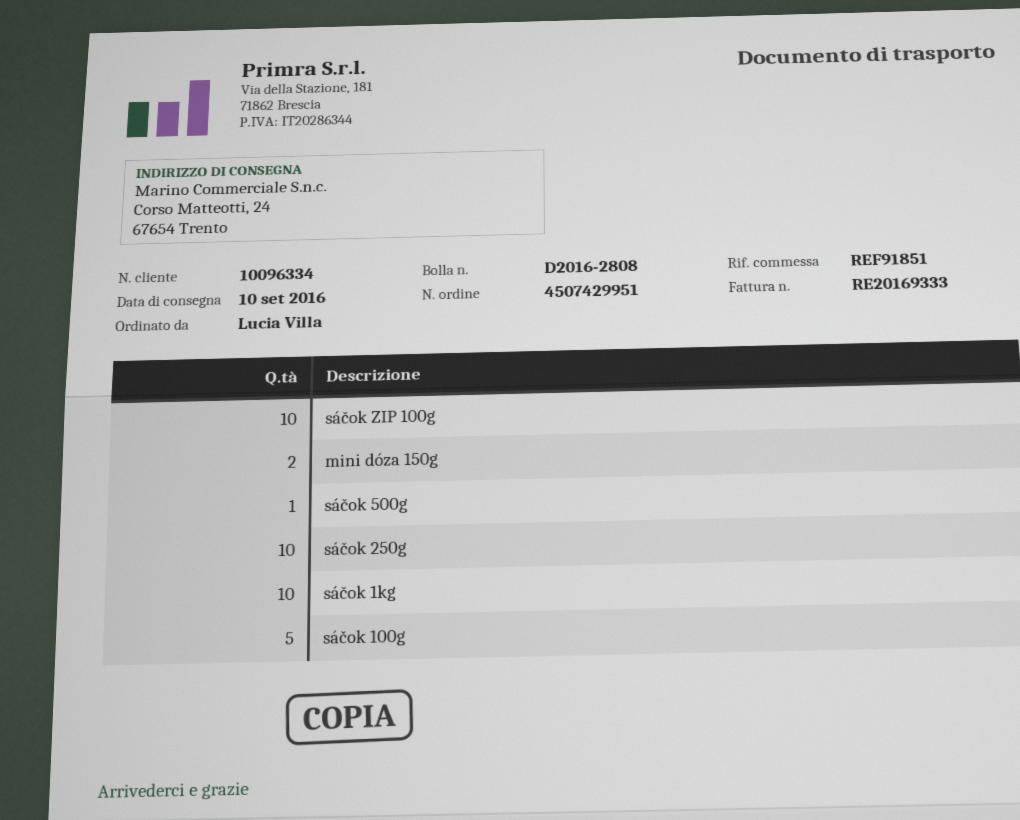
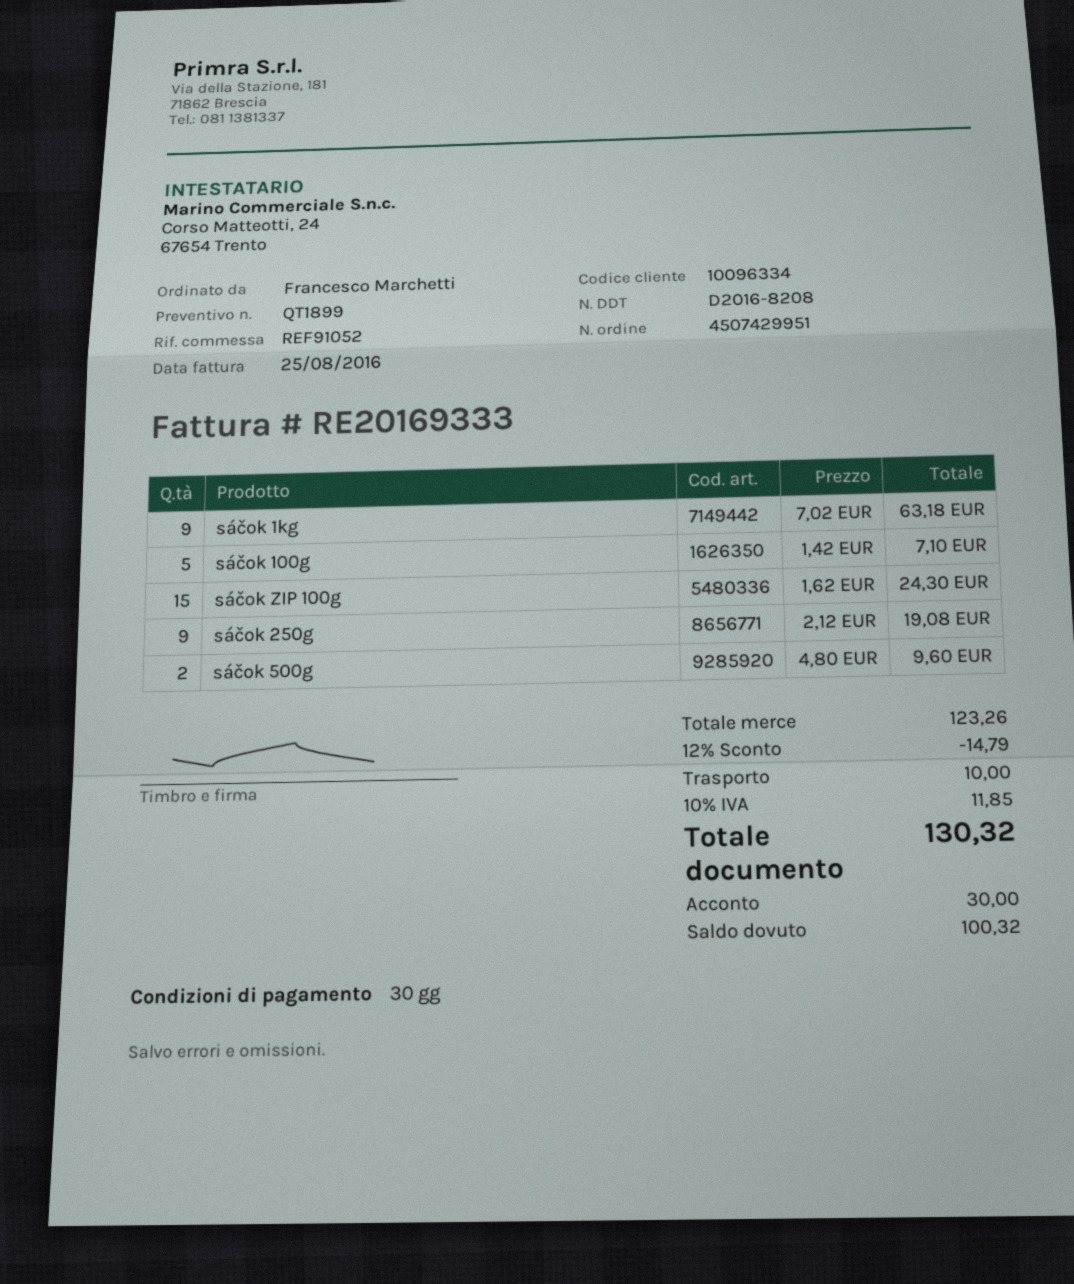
delivery note number: D2016-2808 -> D2016-8208
reference: REF91851 -> REF91052
ordered by: Lucia Villa -> Francesco Marchetti
sáčok ZIP 100g: 10 -> 15
mini dóza 150g: 2 -> none
sáčok 500g: 1 -> 2
sáčok 250g: 10 -> 9
sáčok 1kg: 10 -> 9

